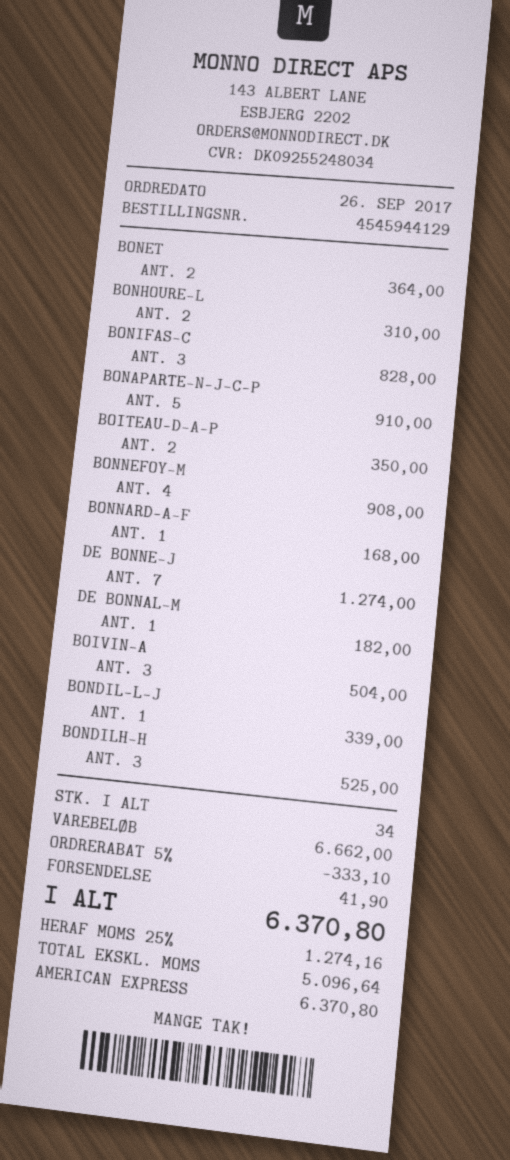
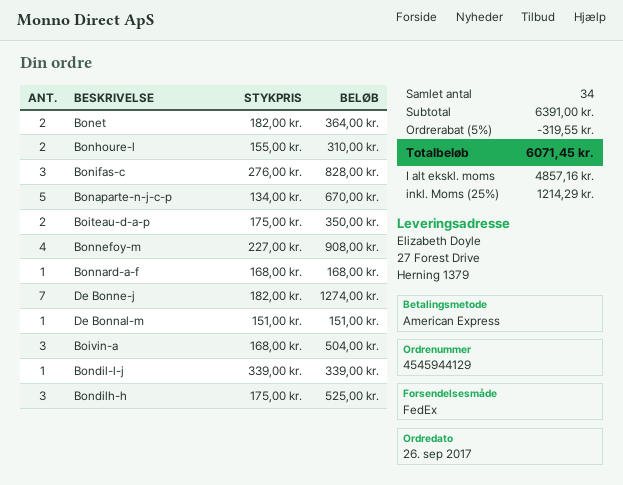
BONAPARTE-N-J-C-P: 5 for 910.00 -> 5 for 670.00
DE BONNAL-M: 1 for 182.00 -> 1 for 151.00
subtotal: 6662.00 -> 6391.00
discount: 5% = 333.10 -> 5% = 319.55
shipping: 41.90 -> none
net: 5096.64 -> 4857.16
tax: 25% = 1274.16 -> 25% = 1214.29
total: 6370.80 -> 6071.45

